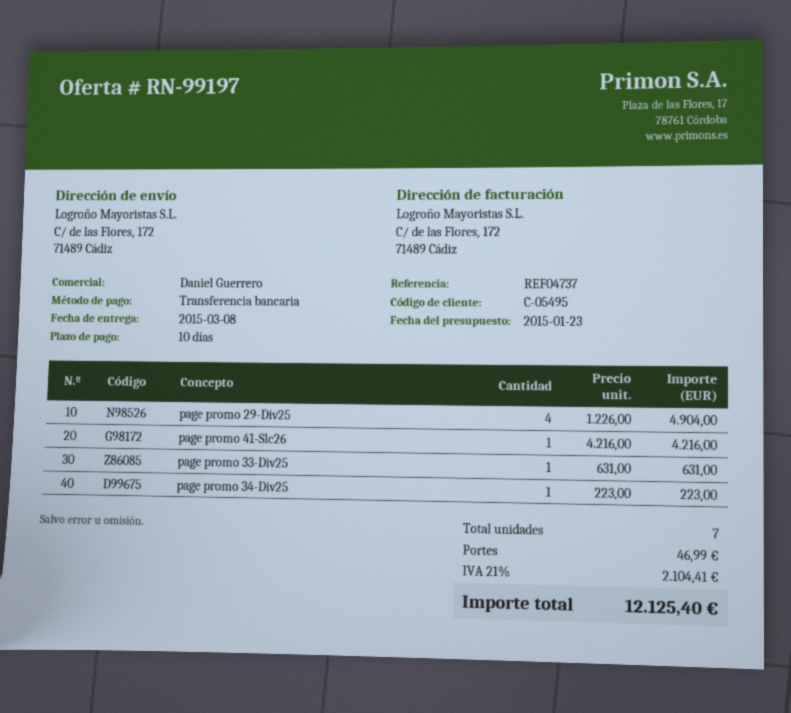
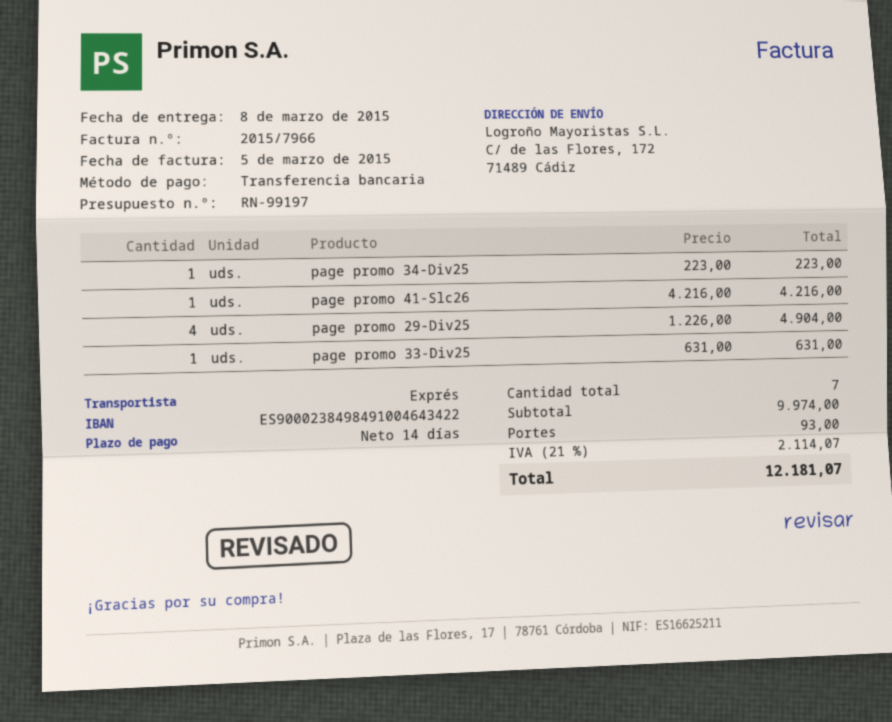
payment terms: 10 days -> 14 days
shipping: 46.99 -> 93.00
tax: 21% = 2104.41 -> 21% = 2114.07
total: 12125.40 -> 12181.07

